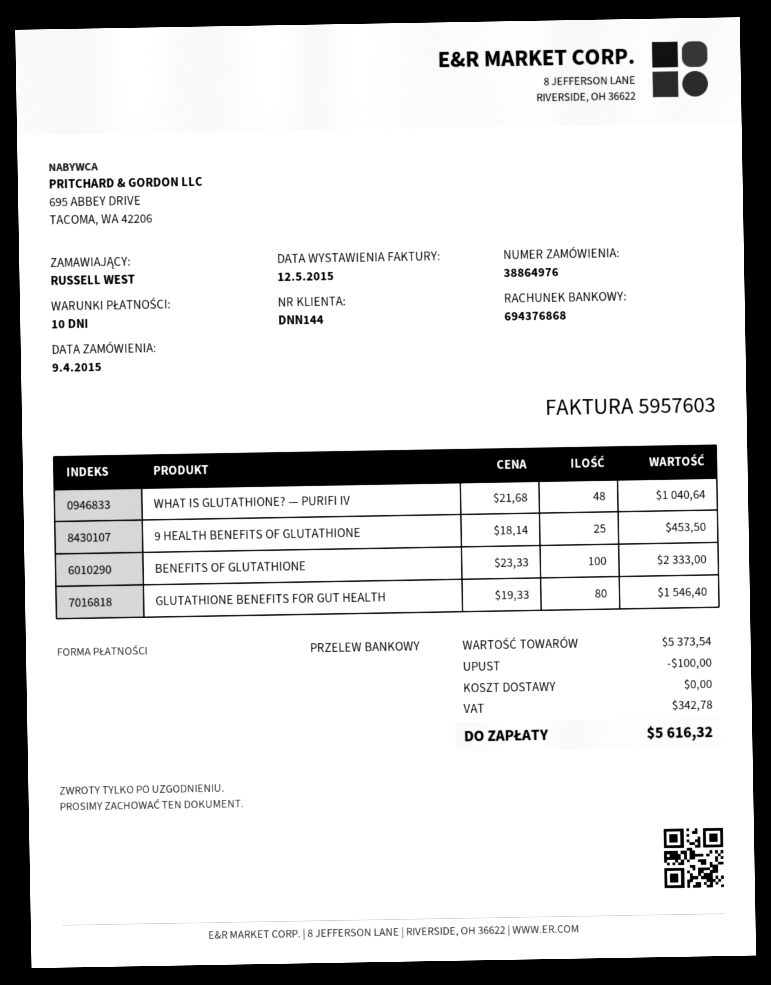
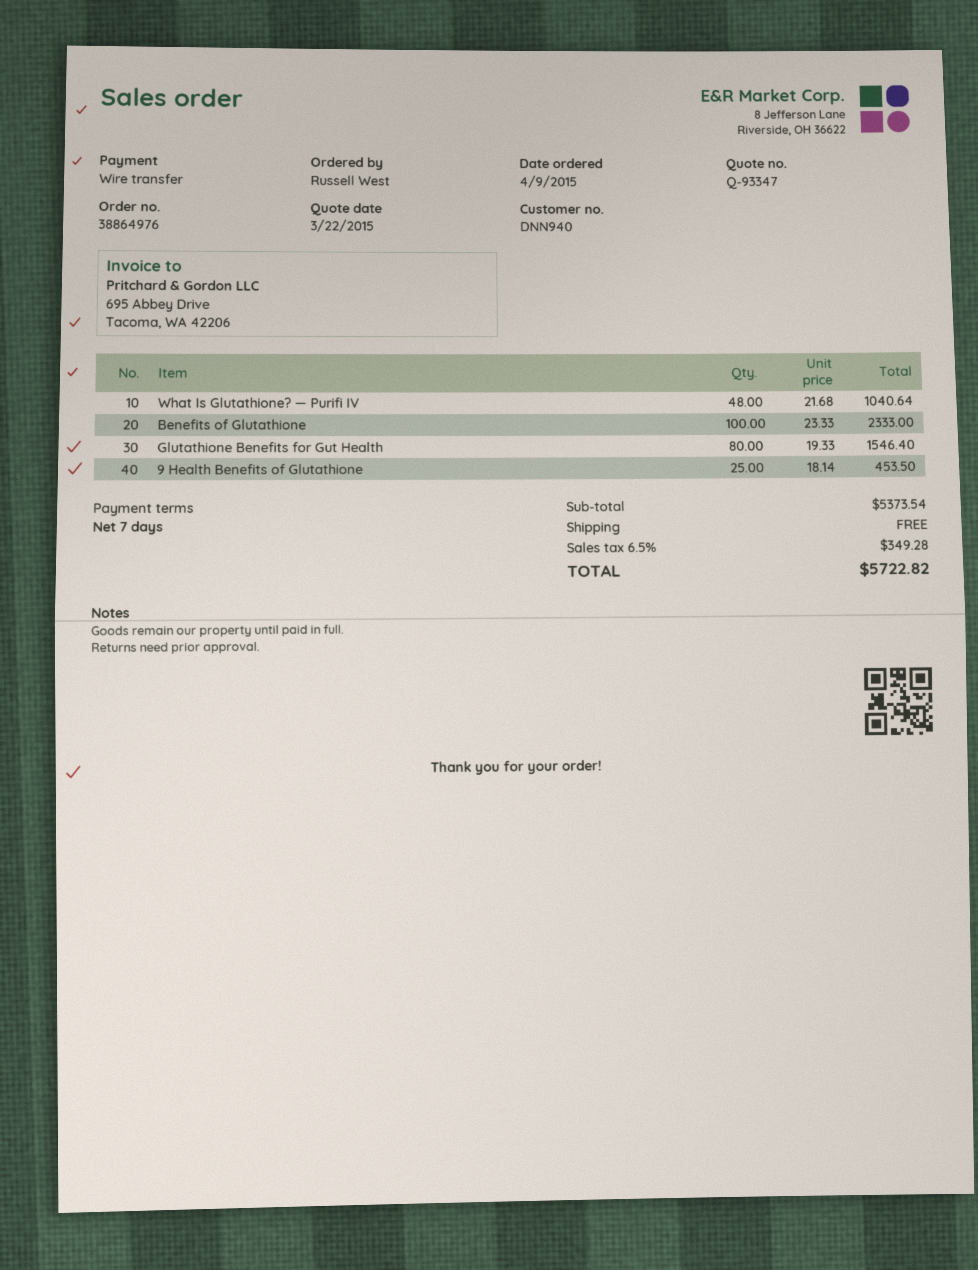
payment terms: 10 days -> 7 days
customer number: DNN144 -> DNN940
discount: 100.00 -> none
tax: 342.78 -> 349.28
total: 5616.32 -> 5722.82

